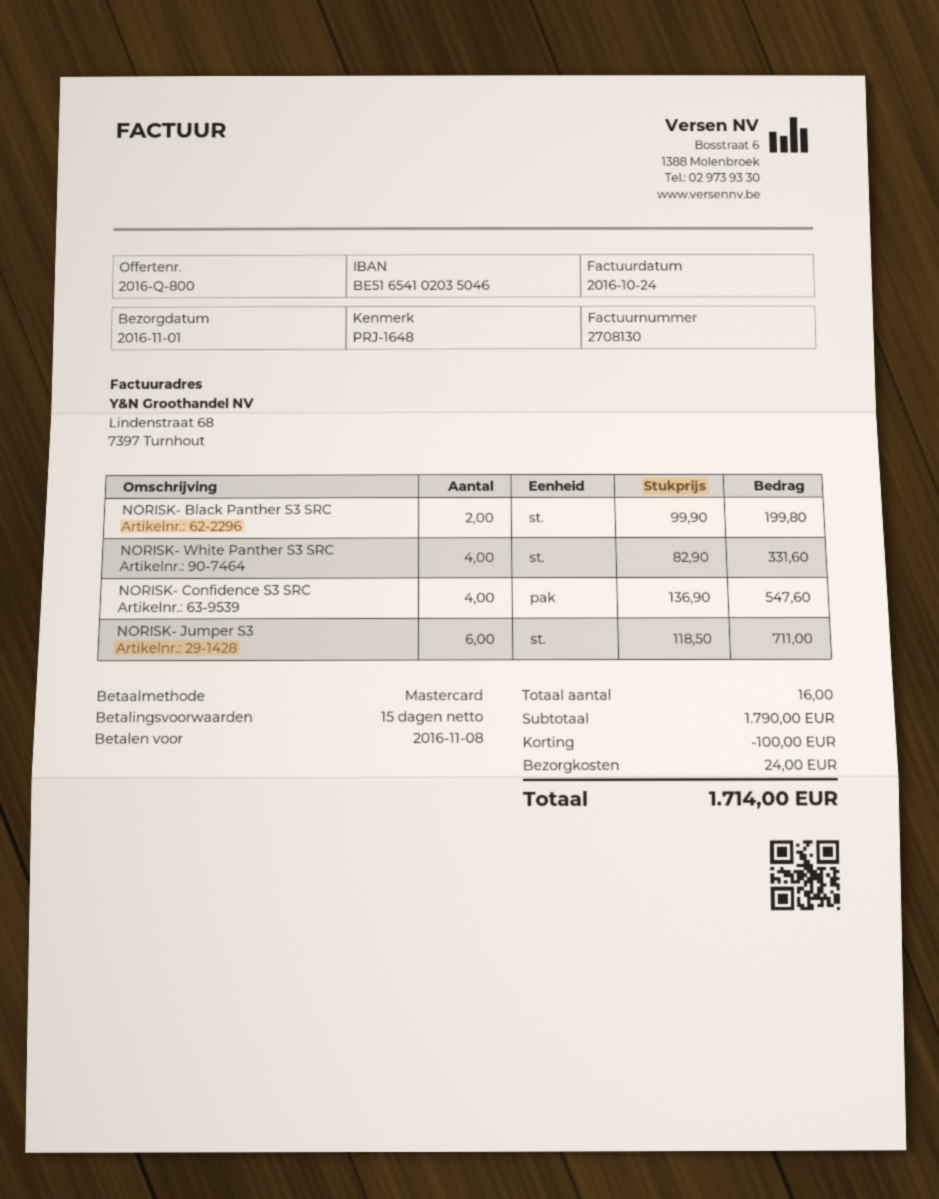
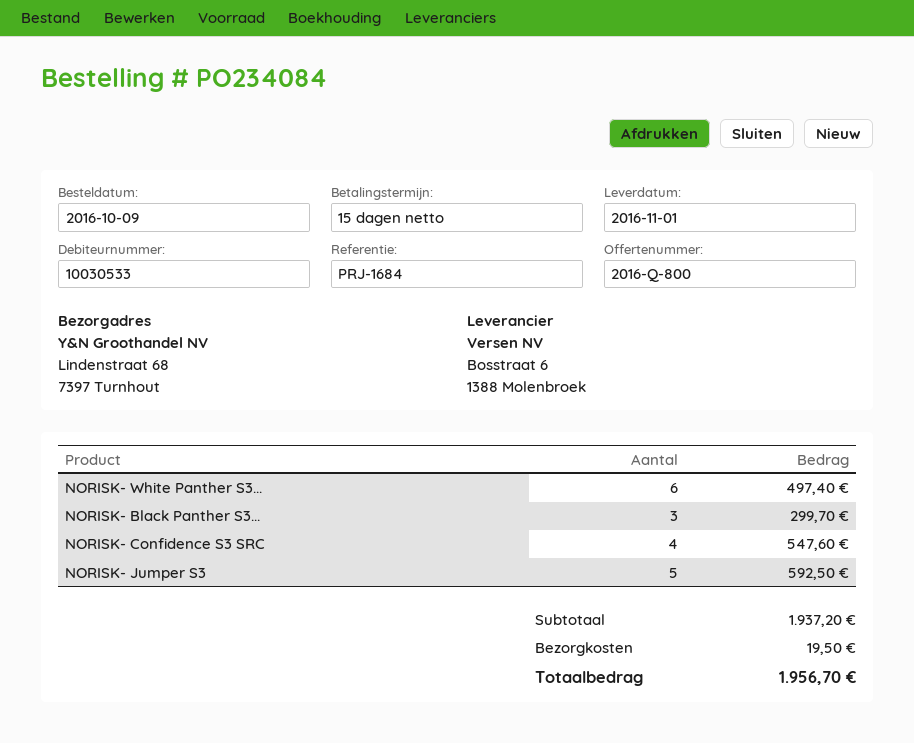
reference: PRJ-1648 -> PRJ-1684
NORISK- Black Panther S3 SRC: 2 for 199.80 -> 3 for 299.70
NORISK- White Panther S3 SRC: 4 for 331.60 -> 6 for 497.40
NORISK- Jumper S3: 6 for 711.00 -> 5 for 592.50
subtotal: 1790.00 -> 1937.20
discount: 100.00 -> none
shipping: 24.00 -> 19.50
total: 1714.00 -> 1956.70

